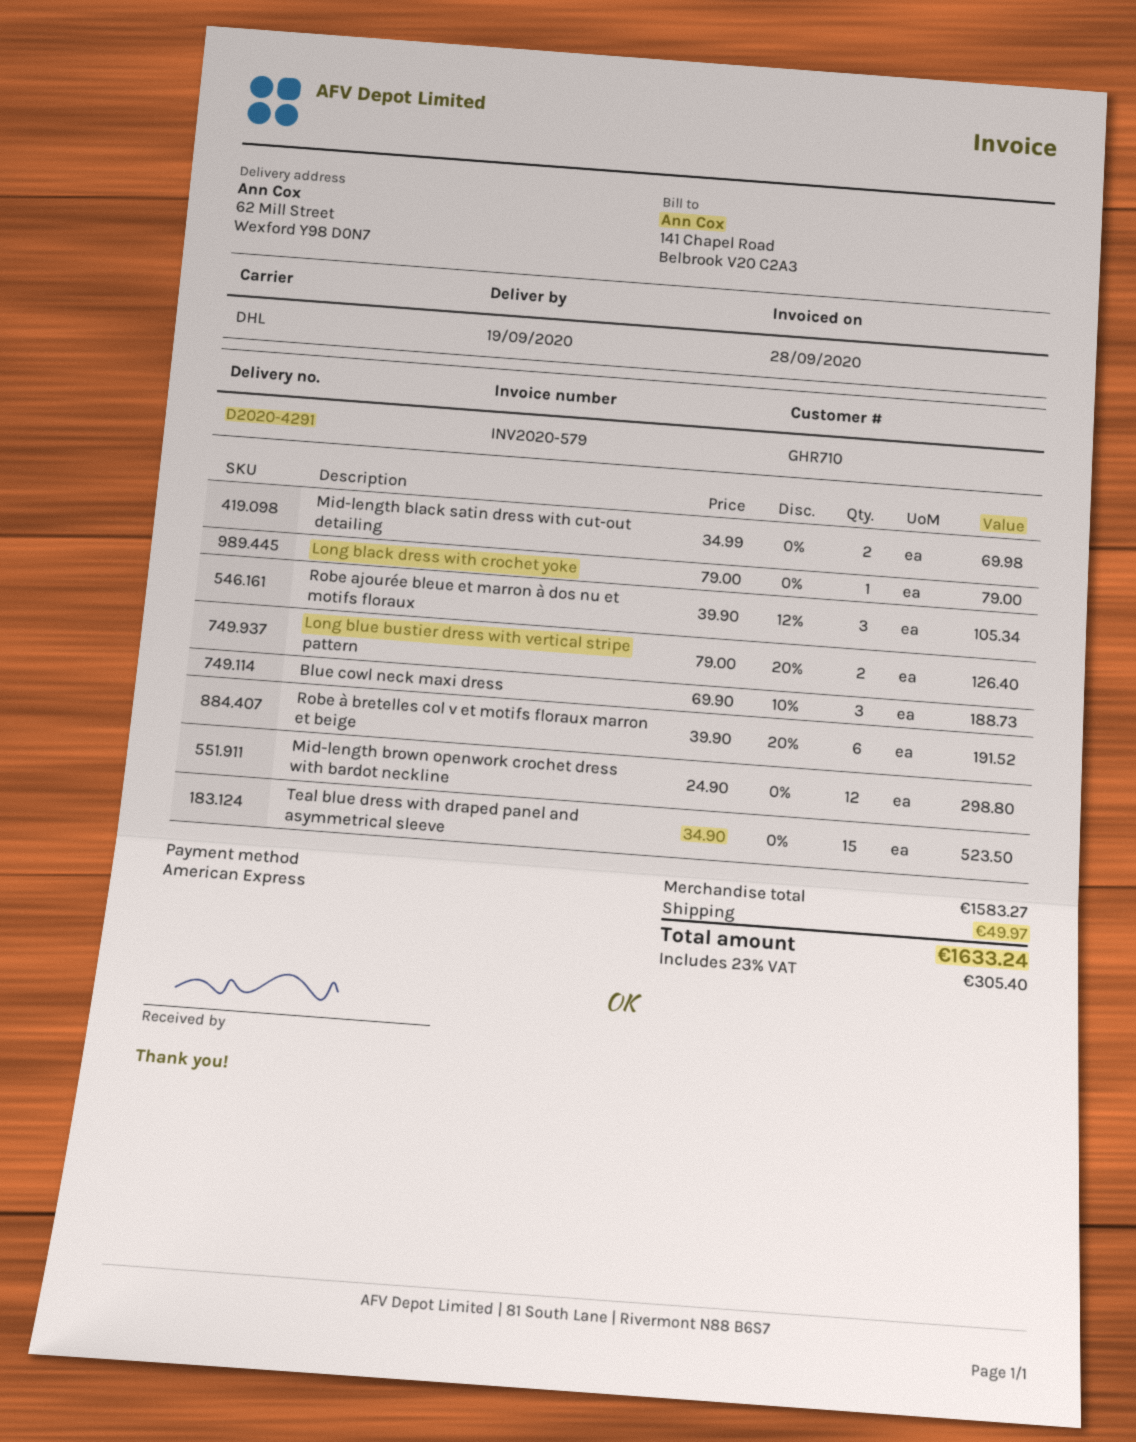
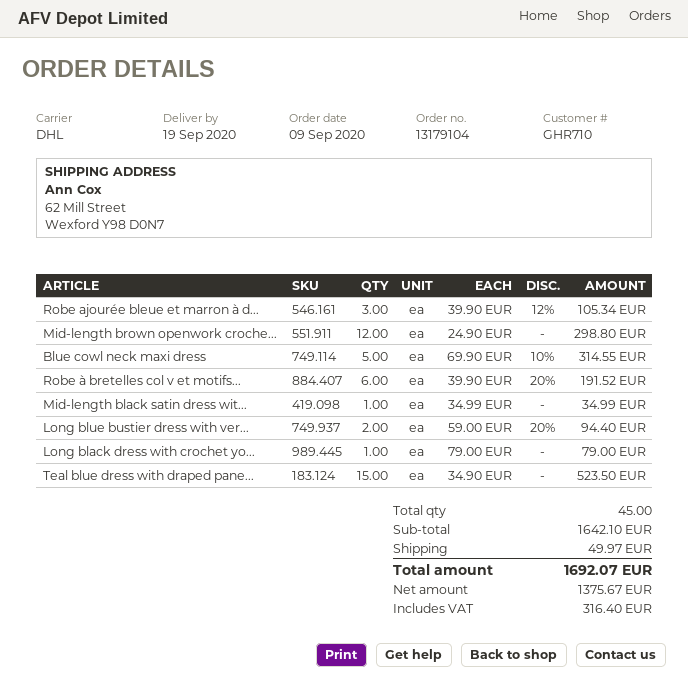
Mid-length black satin dress with cut-out detailing: 2 x 34.99 = 69.98 -> 1 x 34.99 = 34.99
Long blue bustier dress with vertical stripe pattern: 2 x 79.00 - 20% = 126.40 -> 2 x 59.00 - 20% = 94.40
Blue cowl neck maxi dress: 3 x 69.90 - 10% = 188.73 -> 5 x 69.90 - 10% = 314.55
subtotal: 1583.27 -> 1642.10
tax: 305.40 -> 316.40
total: 1633.24 -> 1692.07

